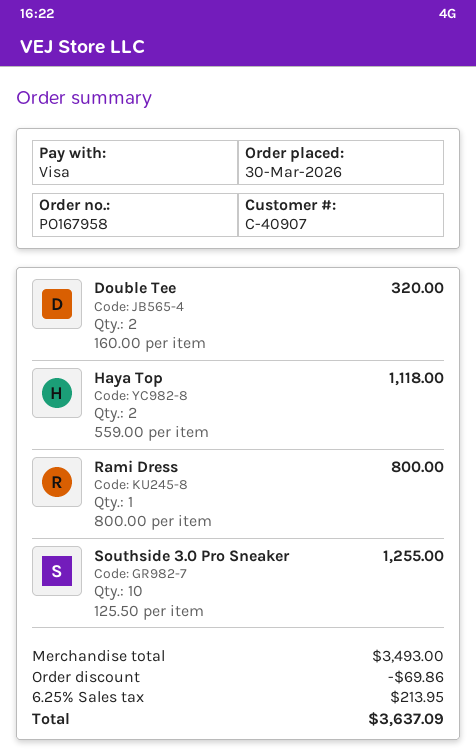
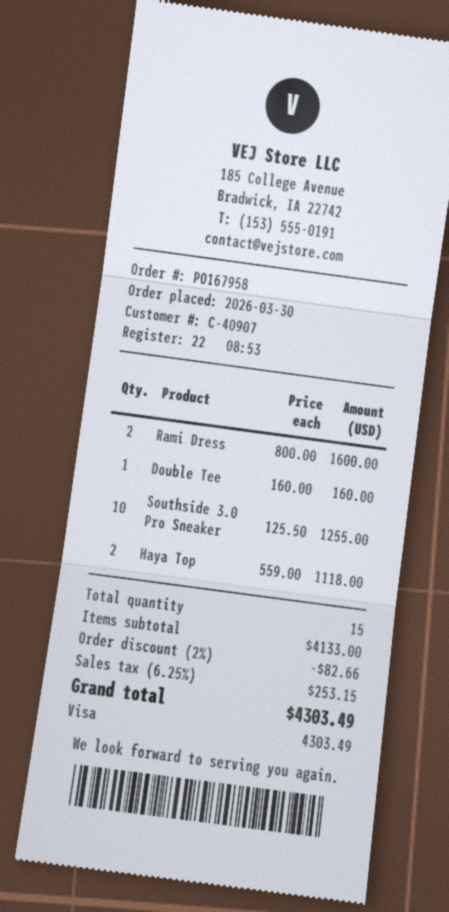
Double Tee: 2 x 160.00 = 320.00 -> 1 x 160.00 = 160.00
Rami Dress: 1 x 800.00 = 800.00 -> 2 x 800.00 = 1600.00
subtotal: 3493.00 -> 4133.00
discount: 69.86 -> 82.66
tax: 6.25% = 213.95 -> 6.25% = 253.15
total: 3637.09 -> 4303.49

